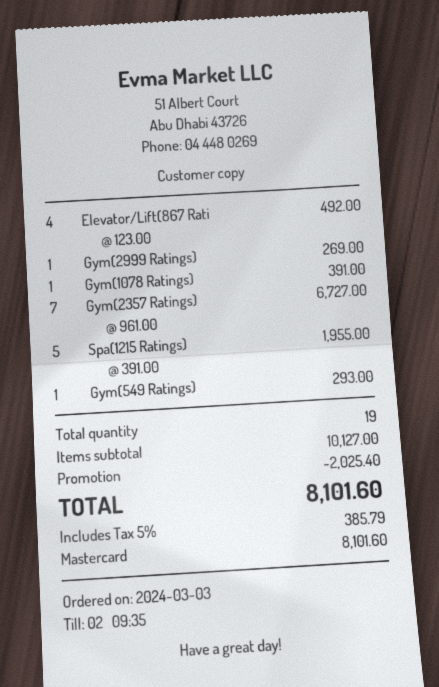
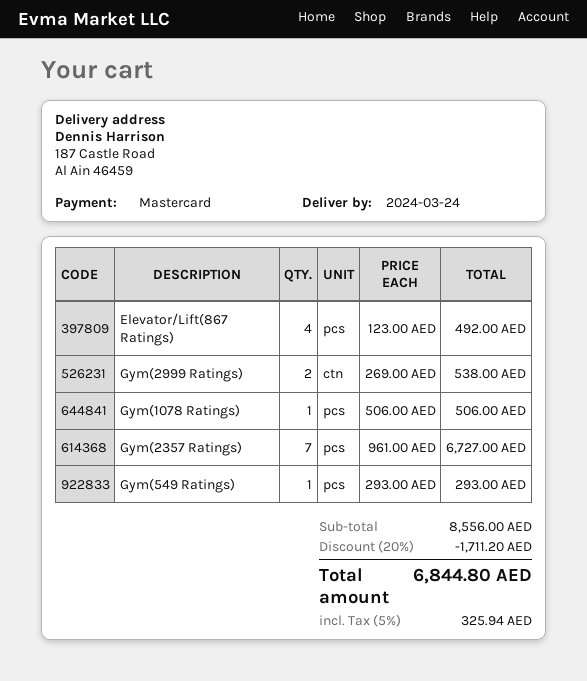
Gym(2999 Ratings): 1 x 269.00 = 269.00 -> 2 x 269.00 = 538.00
Gym(1078 Ratings): 1 x 391.00 = 391.00 -> 1 x 506.00 = 506.00
Spa(1215 Ratings): 5 x 391.00 = 1955.00 -> none
subtotal: 10127.00 -> 8556.00
discount: 2025.40 -> 1711.20
tax: 5% = 385.79 -> 5% = 325.94
total: 8101.60 -> 6844.80

